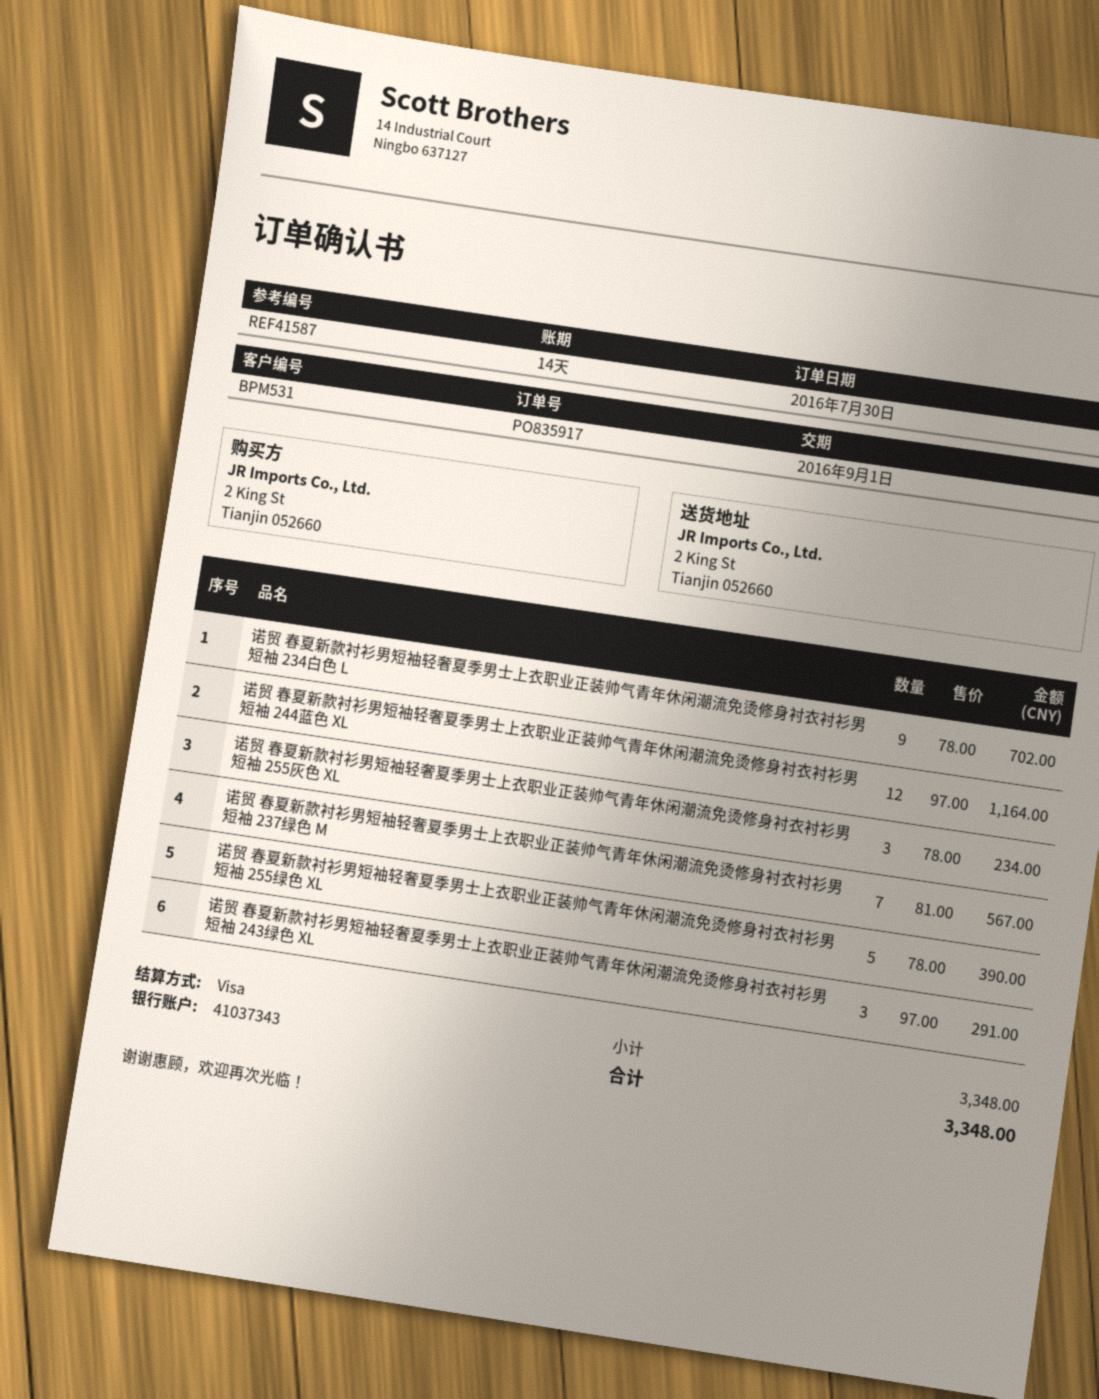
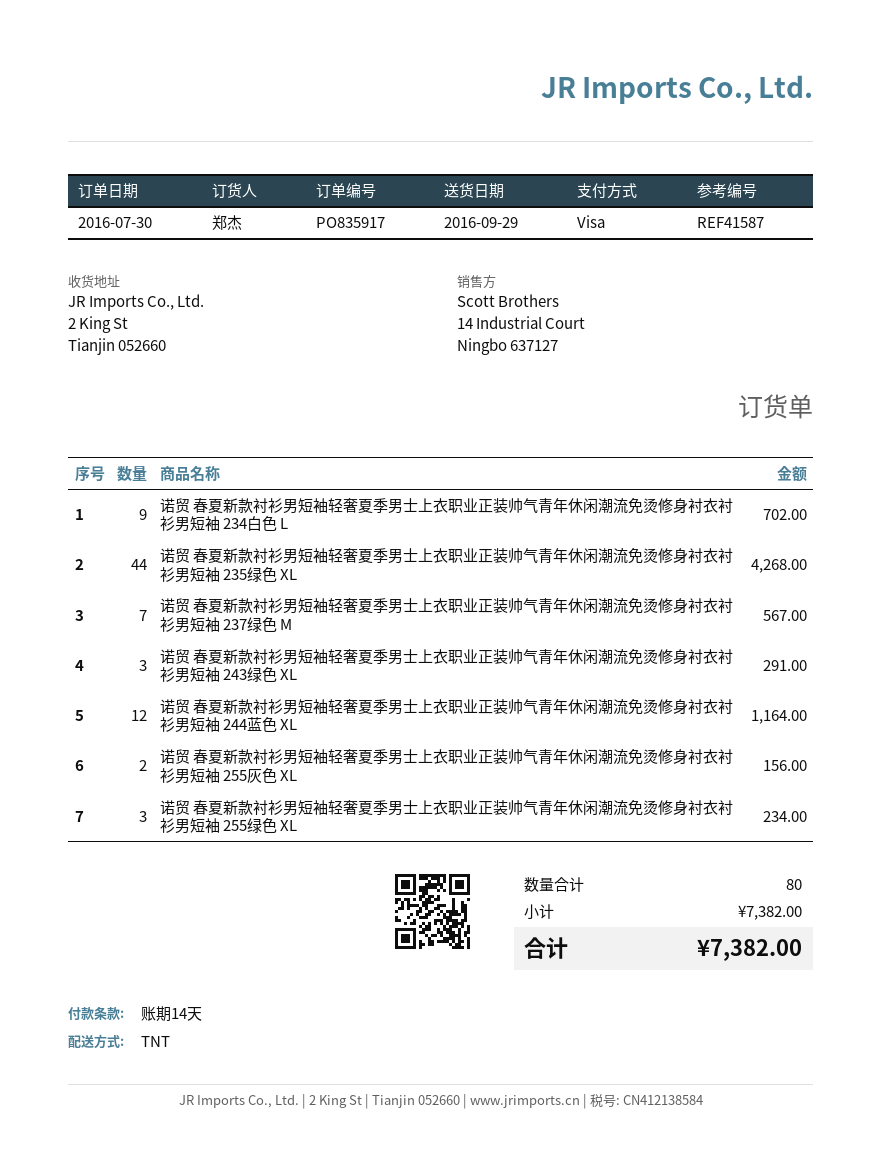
delivery date: 2016-09-01 -> 2016-09-29
诺贸 春夏新款衬衫男短袖轻奢夏季男士上衣职业正装帅气青年休闲潮流免烫修身衬衣衬衫男短袖 255灰色 XL: 3 for 234.00 -> 2 for 156.00
诺贸 春夏新款衬衫男短袖轻奢夏季男士上衣职业正装帅气青年休闲潮流免烫修身衬衣衬衫男短袖 255绿色 XL: 5 for 390.00 -> 3 for 234.00
诺贸 春夏新款衬衫男短袖轻奢夏季男士上衣职业正装帅气青年休闲潮流免烫修身衬衣衬衫男短袖 235绿色 XL: none -> 44 for 4268.00
subtotal: 3348.00 -> 7382.00
total: 3348.00 -> 7382.00

